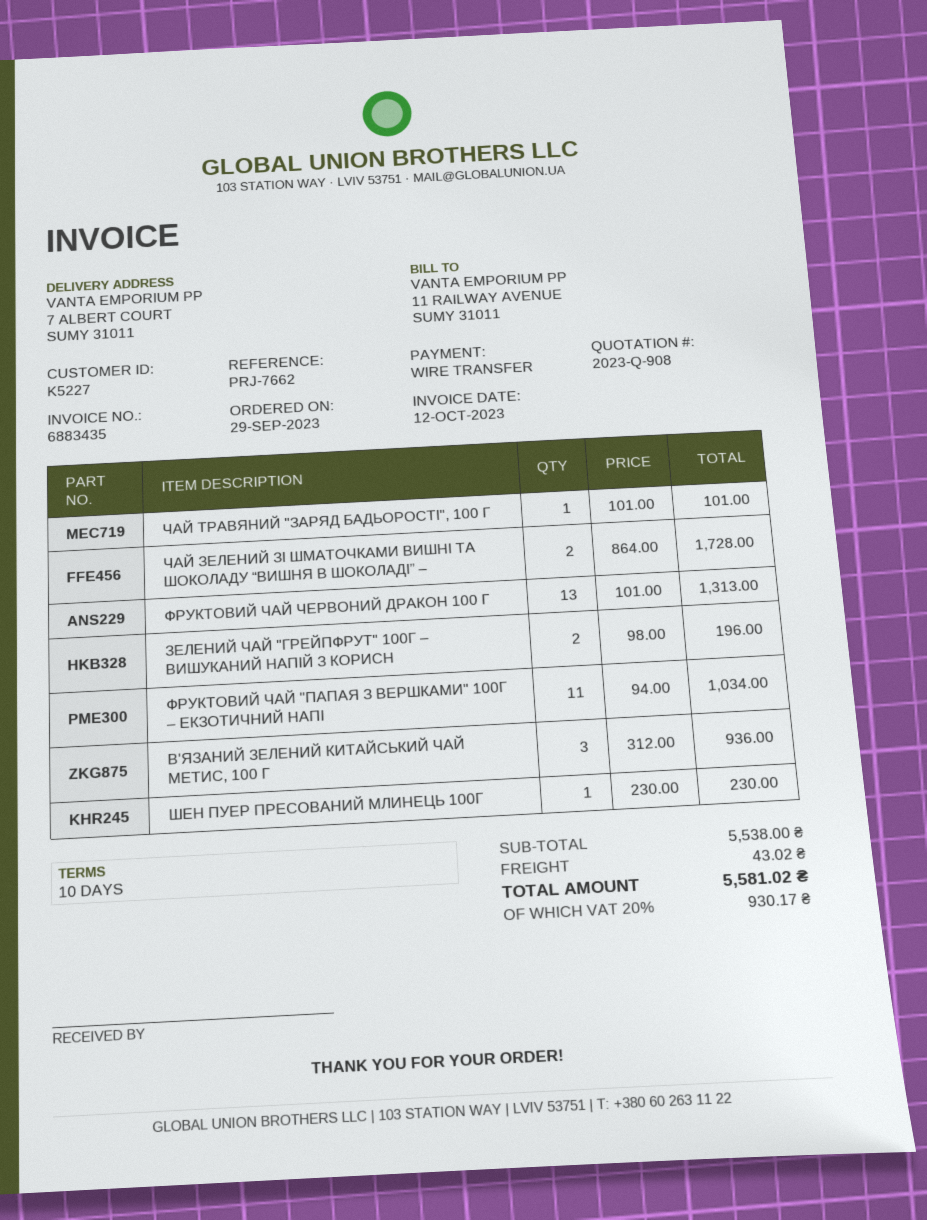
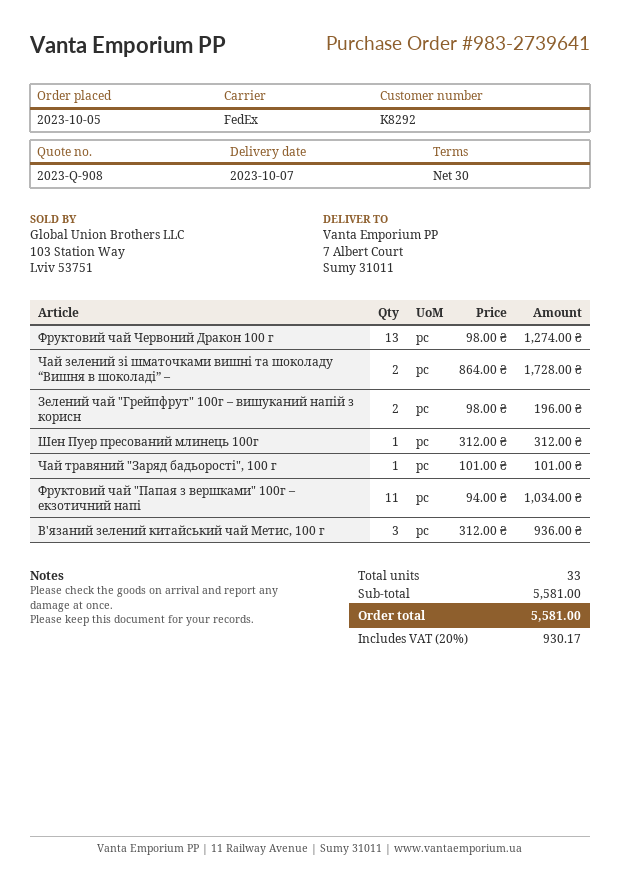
order date: 2023-09-29 -> 2023-10-05
payment terms: 10 days -> 30 days
customer number: K5227 -> K8292
ФРУКТОВИЙ ЧАЙ ЧЕРВОНИЙ ДРАКОН 100 Г: 13 x 101.00 = 1313.00 -> 13 x 98.00 = 1274.00
ШЕН ПУЕР ПРЕСОВАНИЙ МЛИНЕЦЬ 100Г: 1 x 230.00 = 230.00 -> 1 x 312.00 = 312.00
subtotal: 5538.00 -> 5581.00
shipping: 43.02 -> none
total: 5581.02 -> 5581.00

